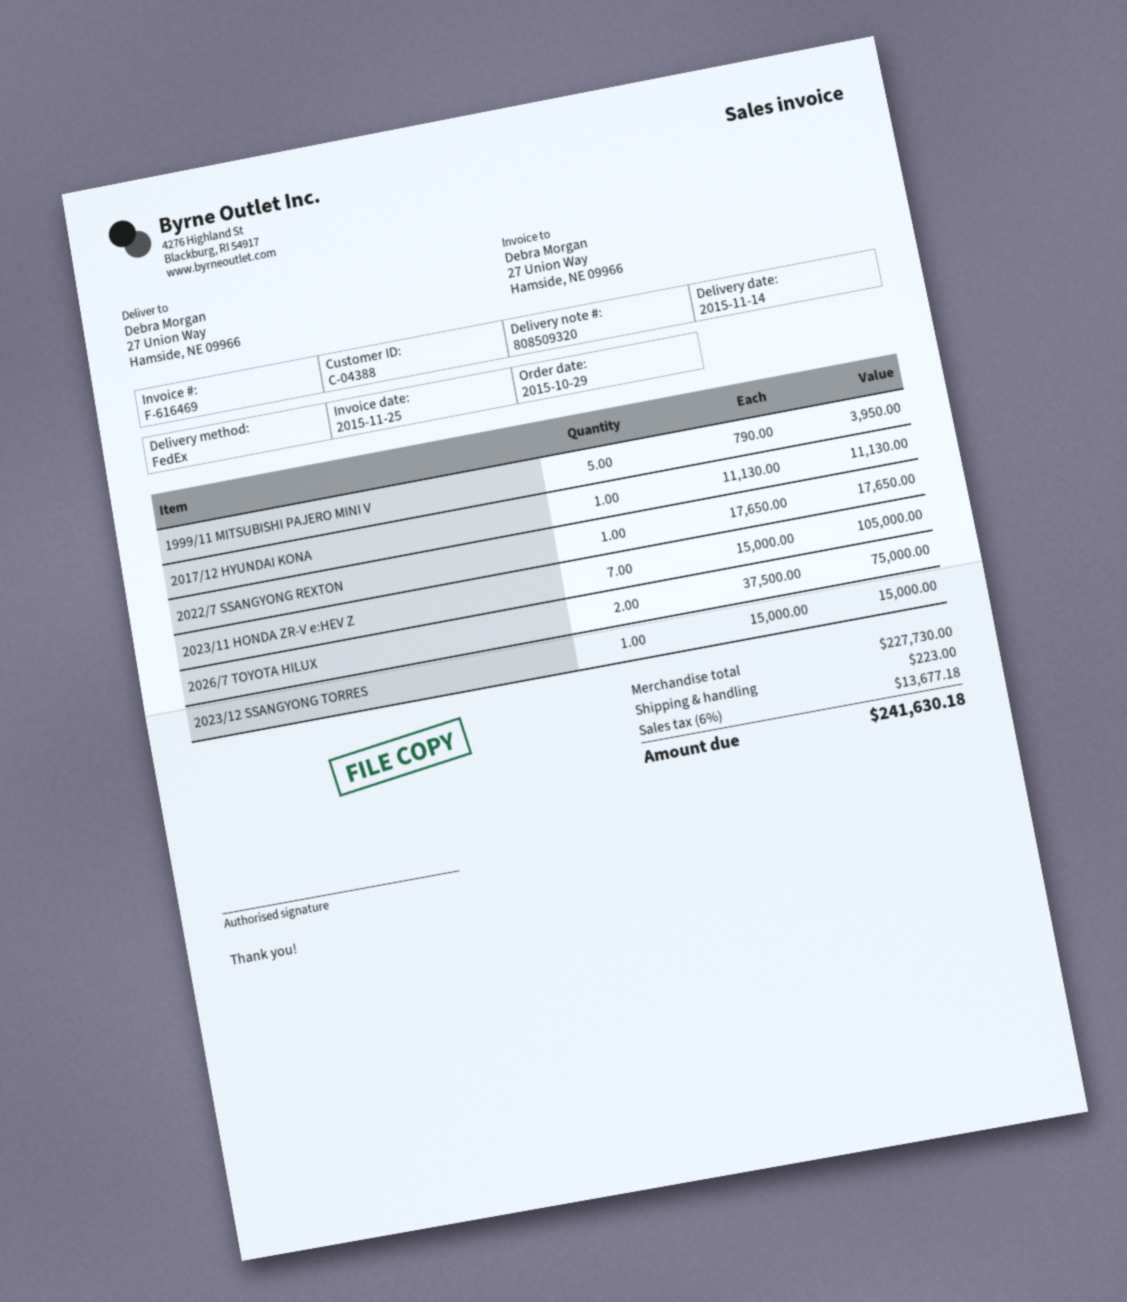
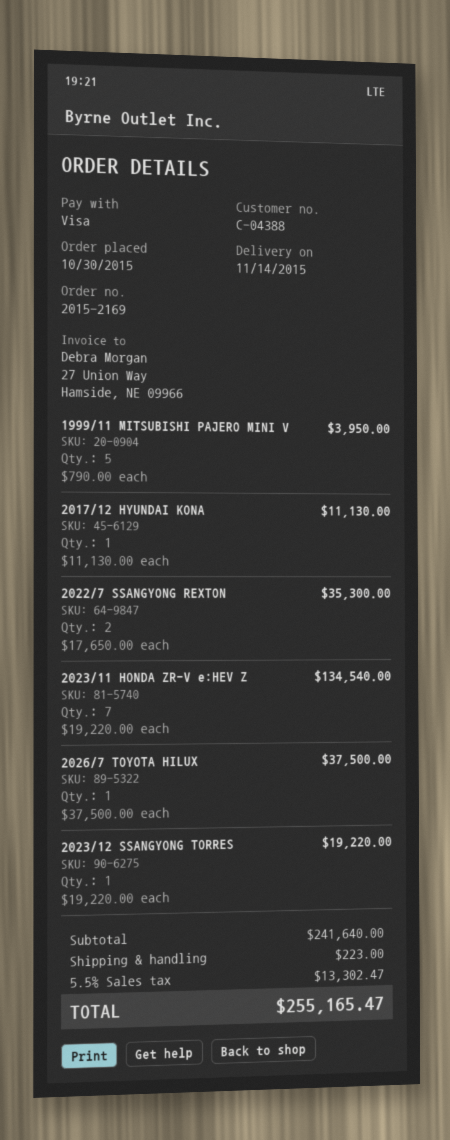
order date: 2015-10-29 -> 2015-10-30
2022/7 SSANGYONG REXTON: 1 x 17650.00 = 17650.00 -> 2 x 17650.00 = 35300.00
2023/11 HONDA ZR-V e:HEV Z: 7 x 15000.00 = 105000.00 -> 7 x 19220.00 = 134540.00
2026/7 TOYOTA HILUX: 2 x 37500.00 = 75000.00 -> 1 x 37500.00 = 37500.00
2023/12 SSANGYONG TORRES: 1 x 15000.00 = 15000.00 -> 1 x 19220.00 = 19220.00
subtotal: 227730.00 -> 241640.00
tax: 6% = 13677.18 -> 5.5% = 13302.47
total: 241630.18 -> 255165.47

